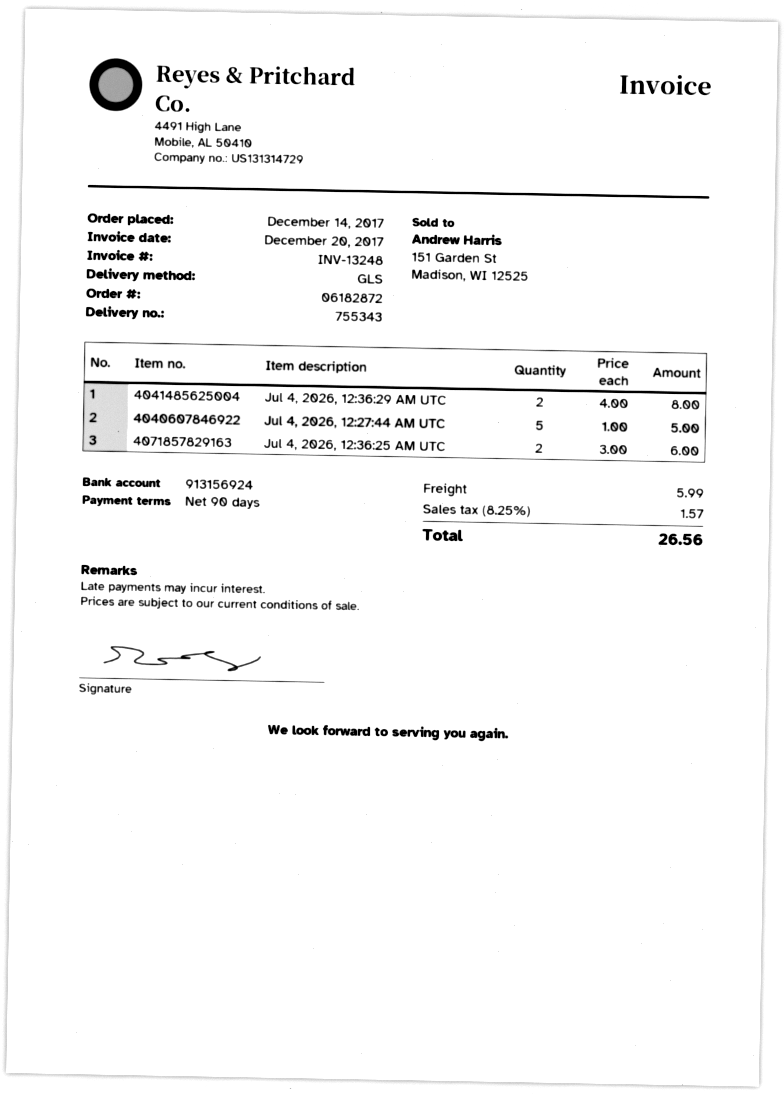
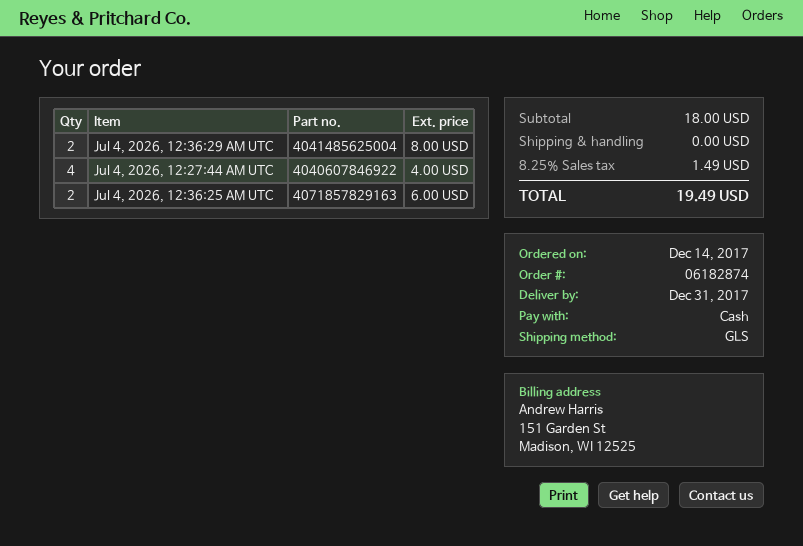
order number: 06182872 -> 06182874
Jul 4, 2026, 12:27:44 AM UTC: 5 for 5.00 -> 4 for 4.00
shipping: 5.99 -> 0.00
tax: 8.25% = 1.57 -> 8.25% = 1.49
total: 26.56 -> 19.49

